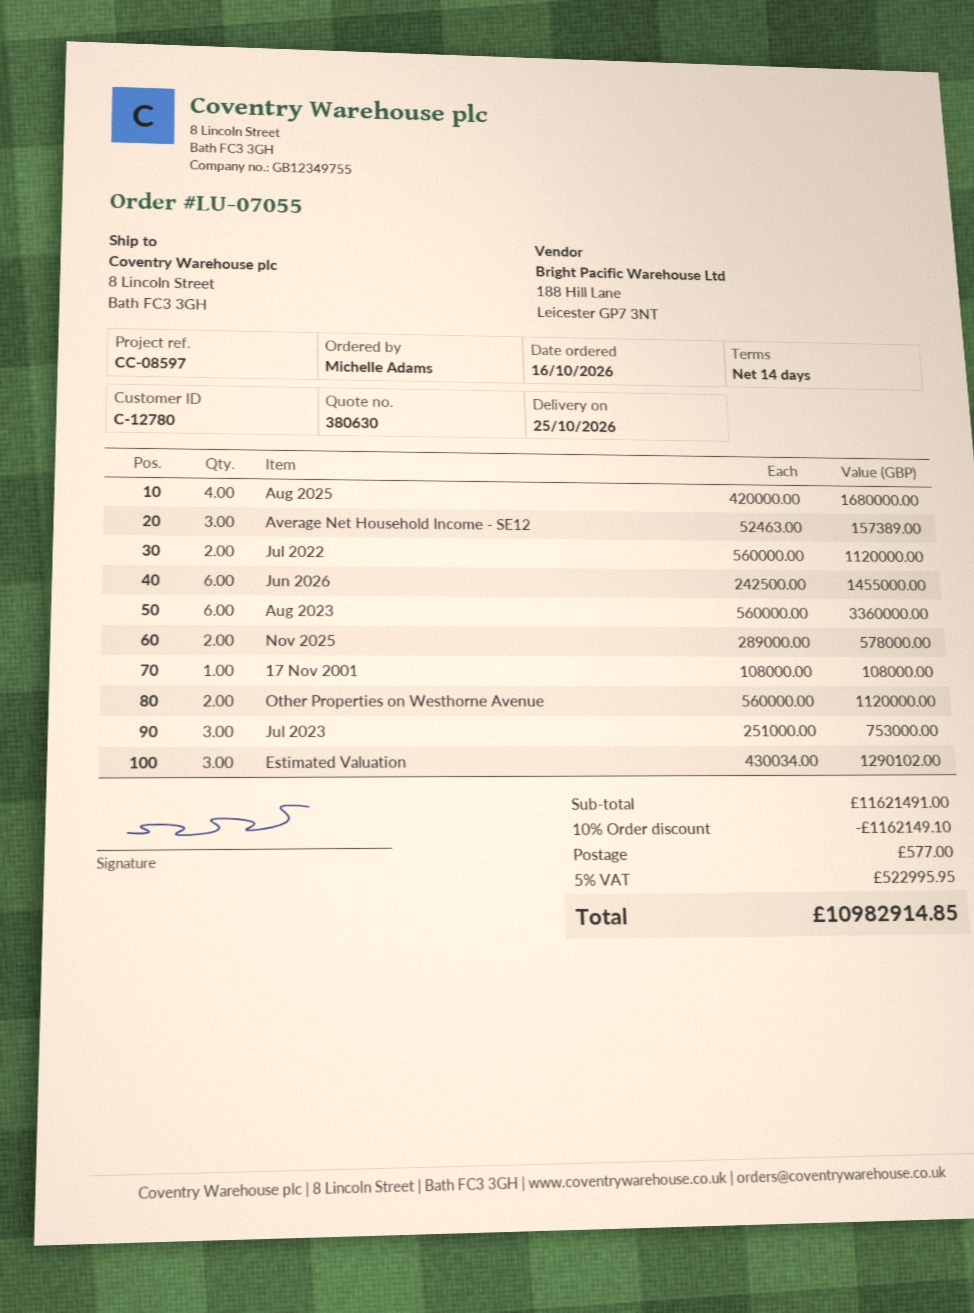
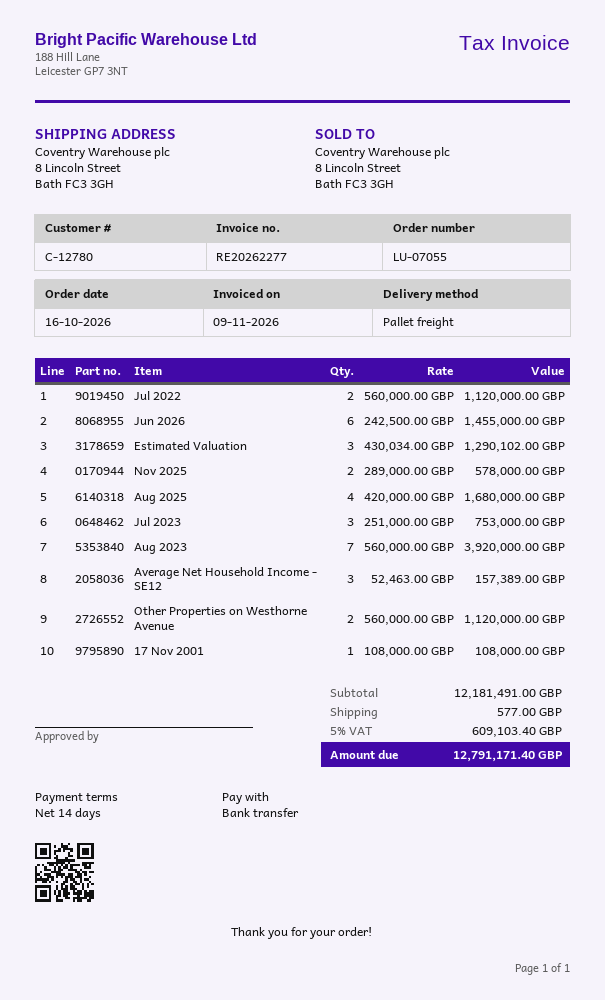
Aug 2023: 6 x 560000.00 = 3360000.00 -> 7 x 560000.00 = 3920000.00
subtotal: 11621491.00 -> 12181491.00
discount: 10% = 1162149.10 -> none
tax: 5% = 522995.95 -> 5% = 609103.40
total: 10982914.85 -> 12791171.40

